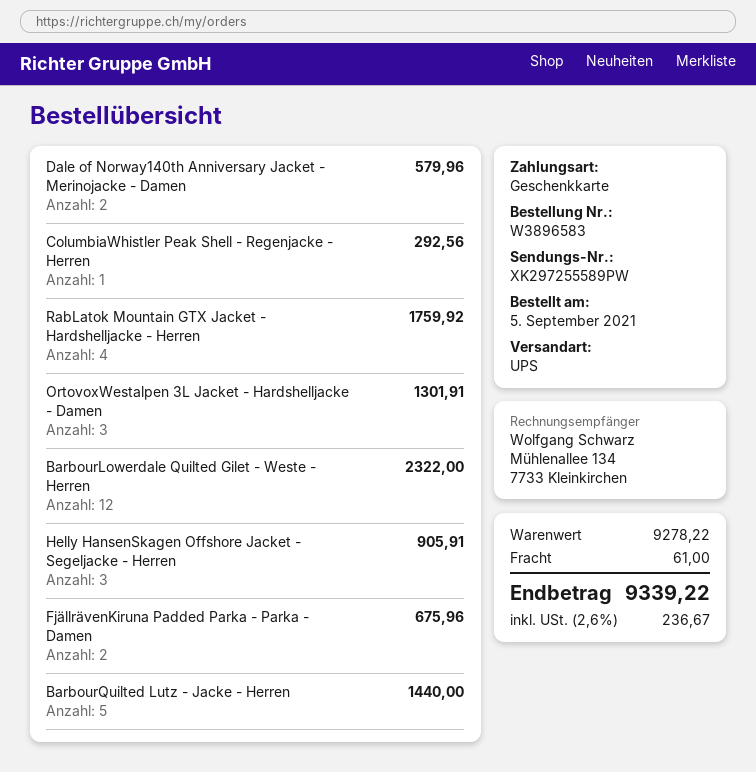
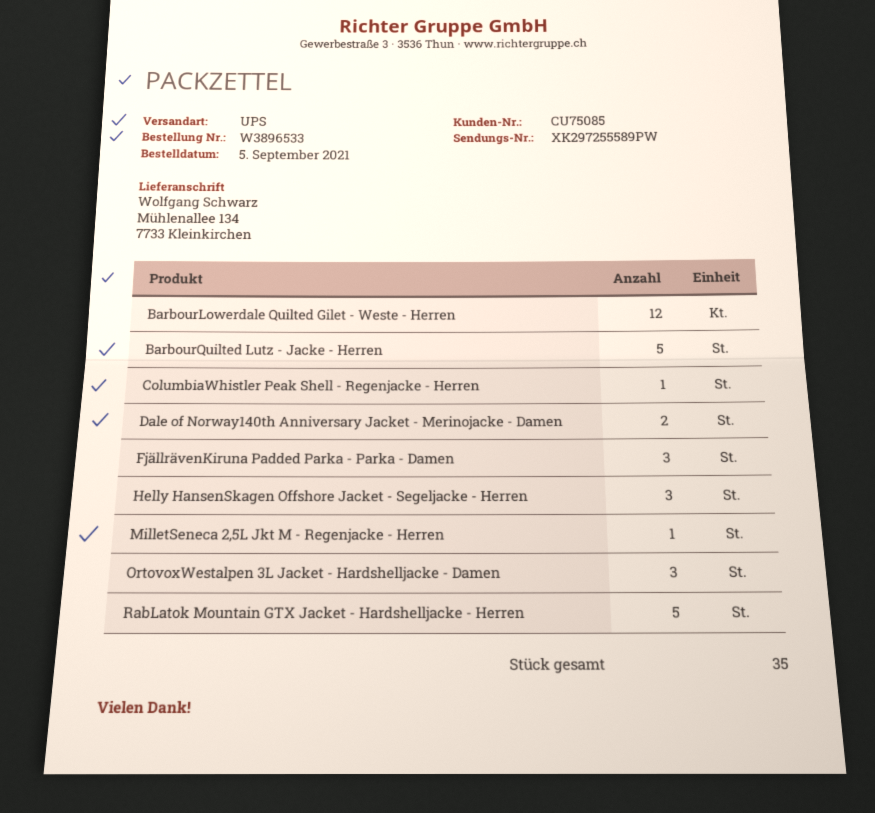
order number: W3896583 -> W3896533
RabLatok Mountain GTX Jacket - Hardshelljacke - Herren: 4 -> 5
FjällrävenKiruna Padded Parka - Parka - Damen: 2 -> 3
MilletSeneca 2,5L Jkt M - Regenjacke - Herren: none -> 1

